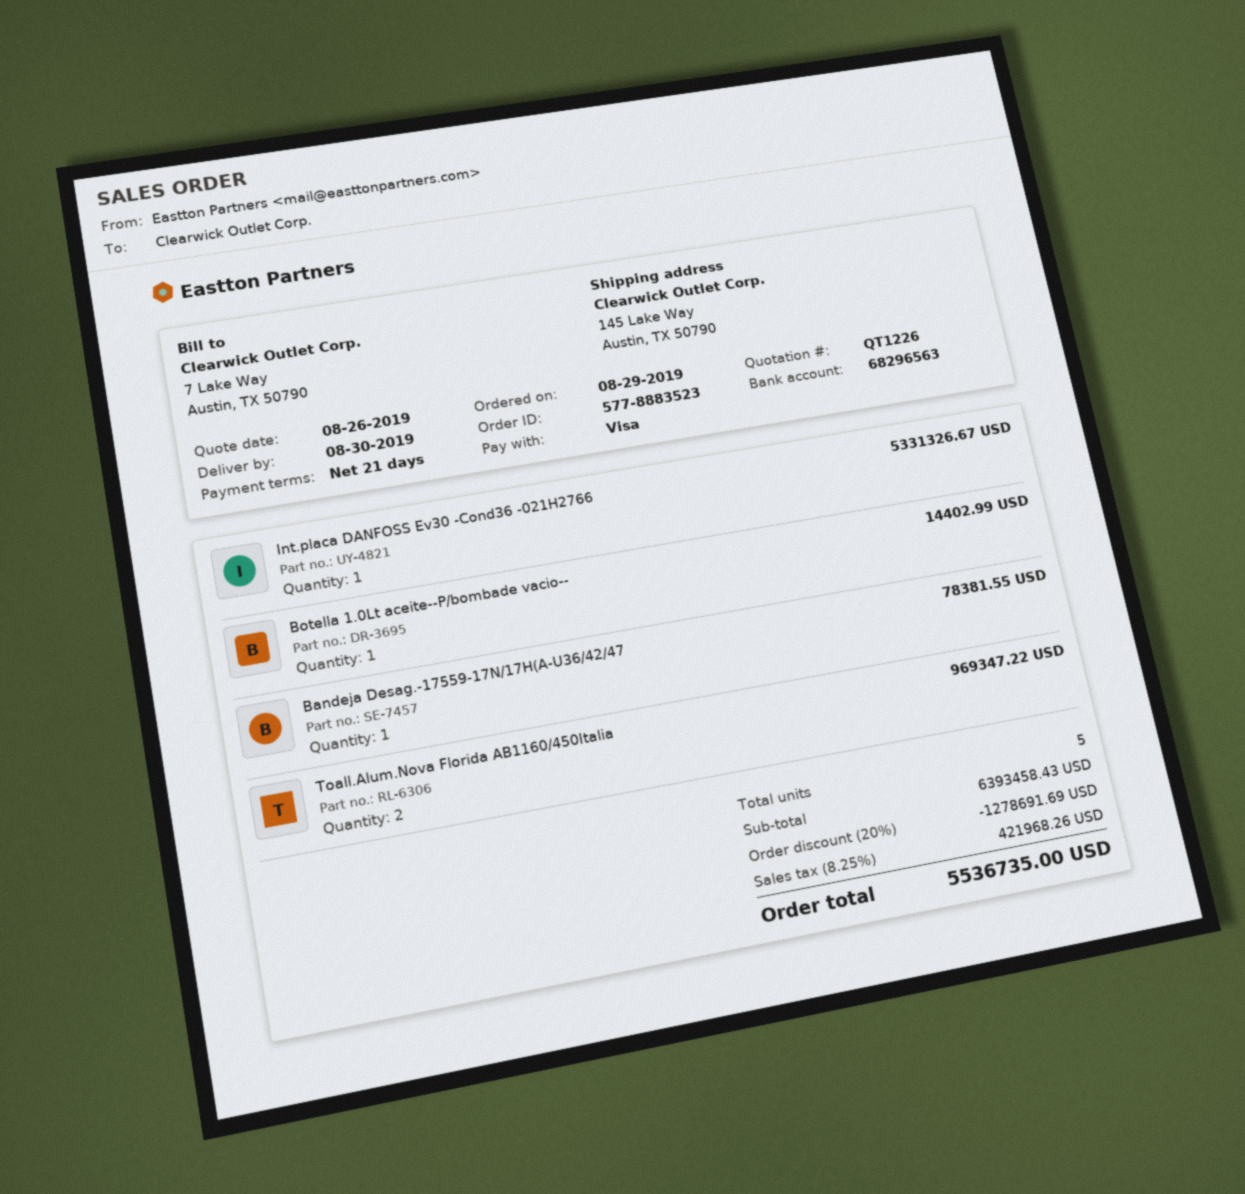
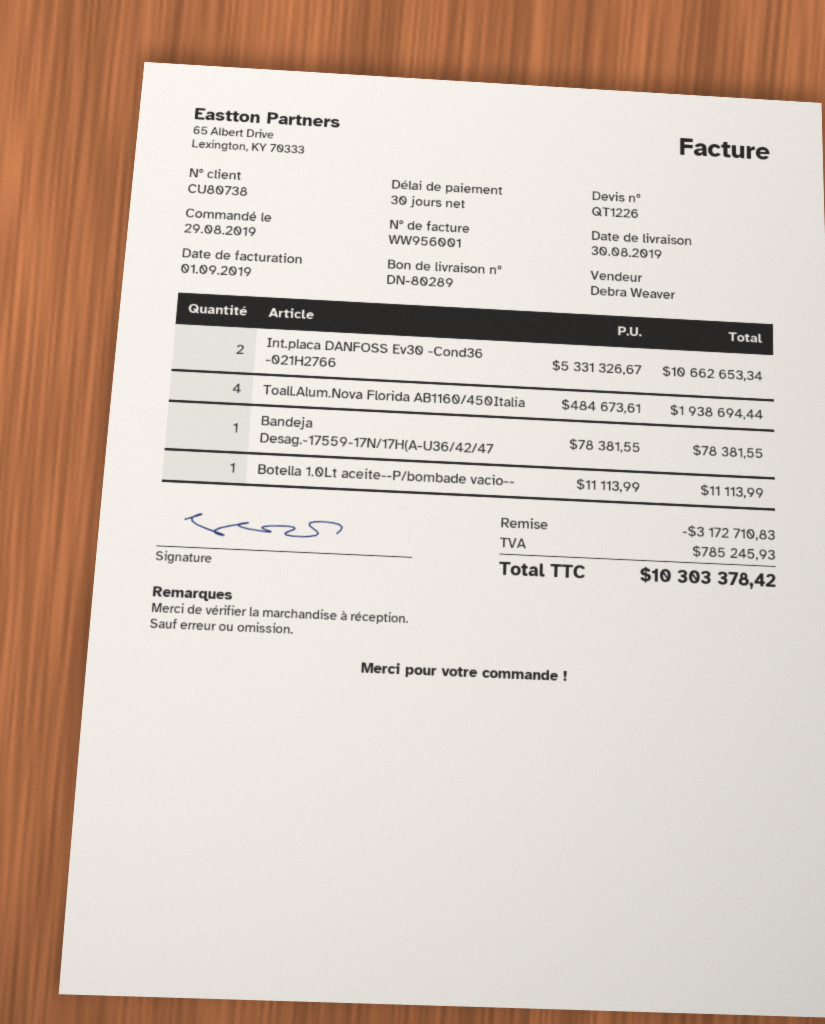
payment terms: 21 days -> 30 days
Int.placa DANFOSS Ev30 -Cond36 -021H2766: 1 for 5331326.67 -> 2 for 10662653.34
Botella 1.0Lt aceite--P/bombade vacio--: 1 for 14402.99 -> 1 for 11113.99
Toall.Alum.Nova Florida AB1160/450Italia: 2 for 969347.22 -> 4 for 1938694.44
discount: 1278691.69 -> 3172710.83
tax: 421968.26 -> 785245.93
total: 5536735.00 -> 10303378.42

